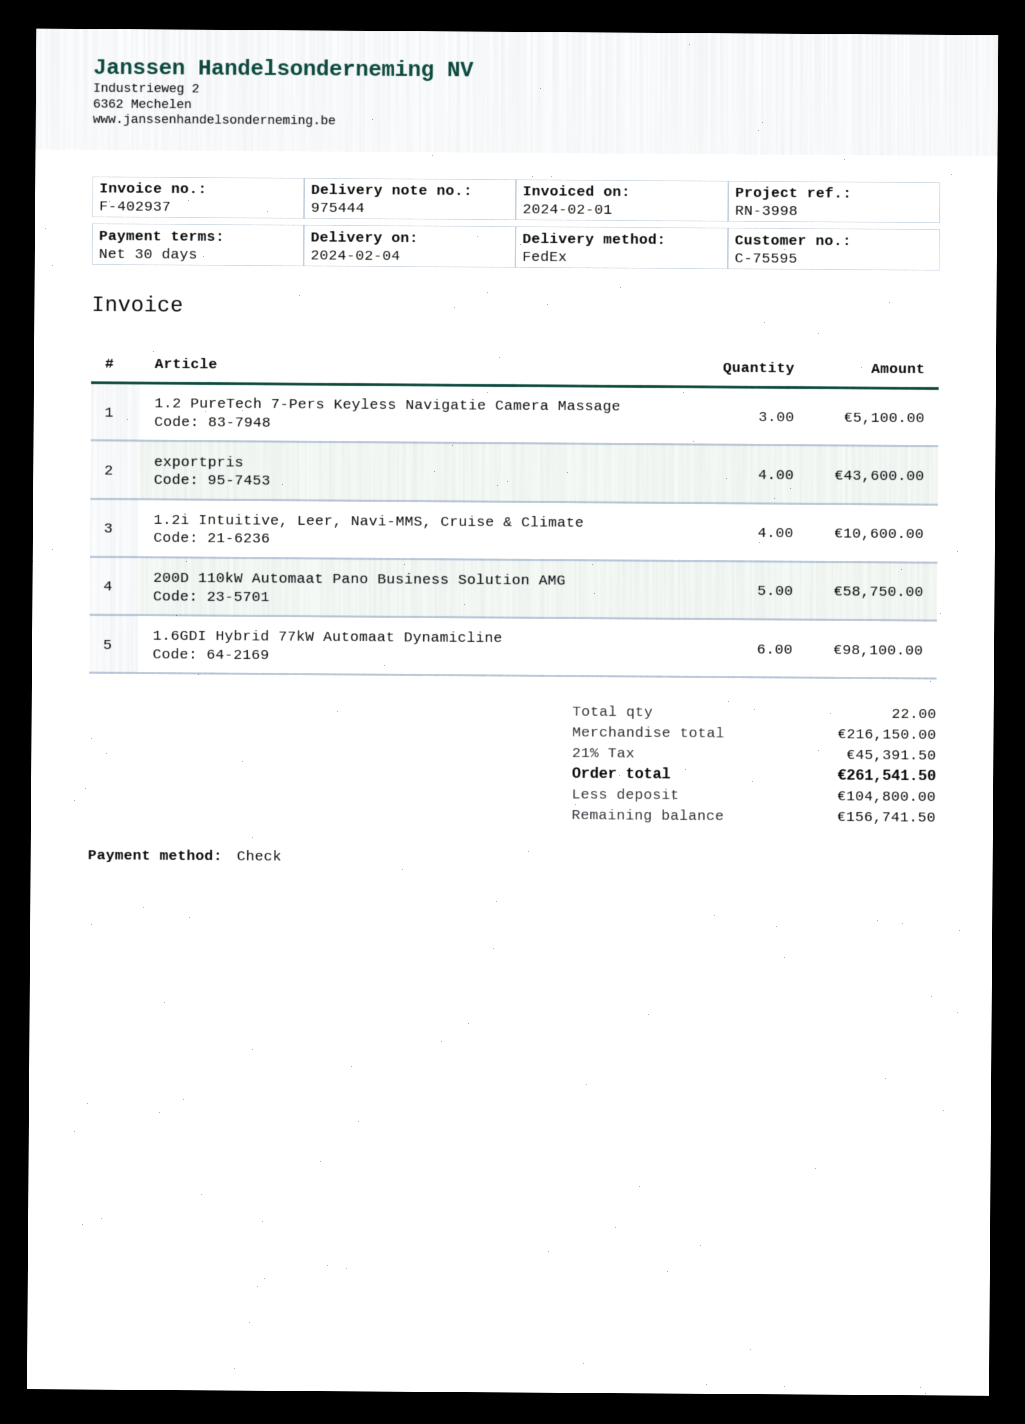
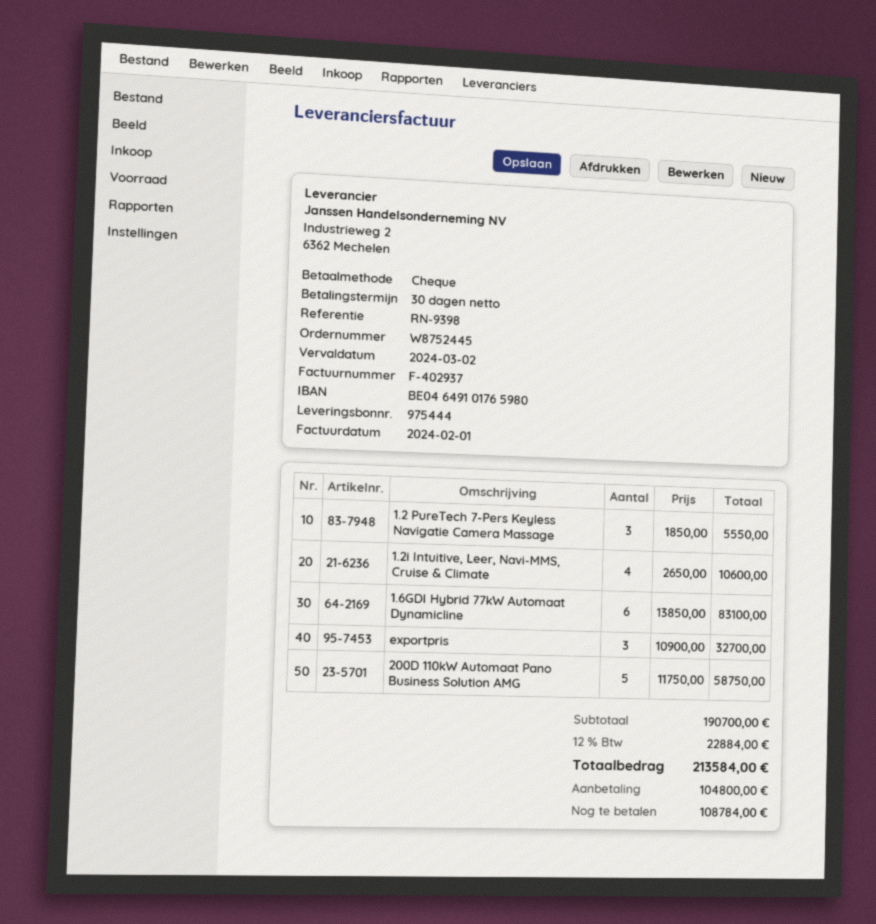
reference: RN-3998 -> RN-9398
1.2 PureTech 7-Pers Keyless Navigatie Camera Massage: 3 for 5100.00 -> 3 for 5550.00
exportpris: 4 for 43600.00 -> 3 for 32700.00
1.6GDI Hybrid 77kW Automaat Dynamicline: 6 for 98100.00 -> 6 for 83100.00
subtotal: 216150.00 -> 190700.00
tax: 21% = 45391.50 -> 12% = 22884.00
total: 261541.50 -> 213584.00
balance: 156741.50 -> 108784.00

